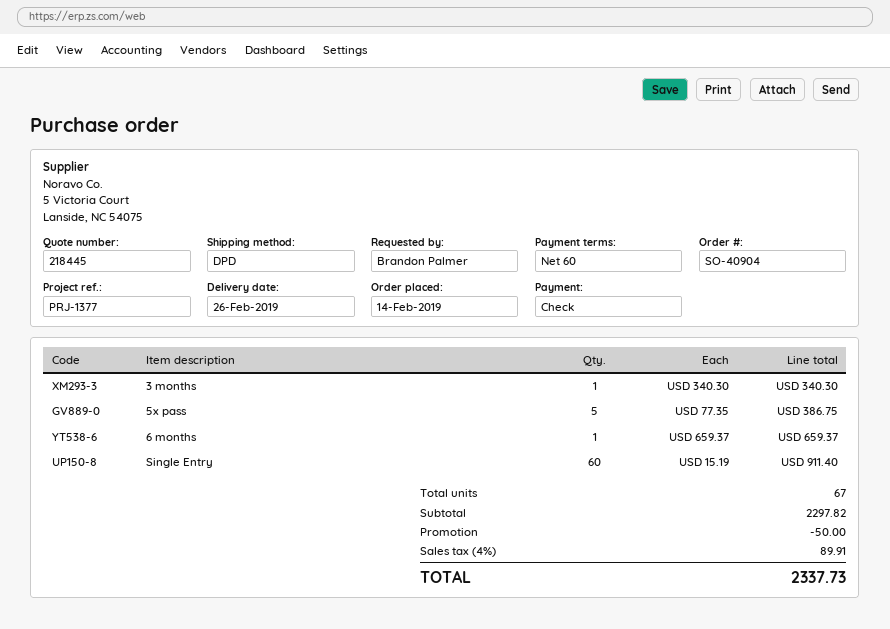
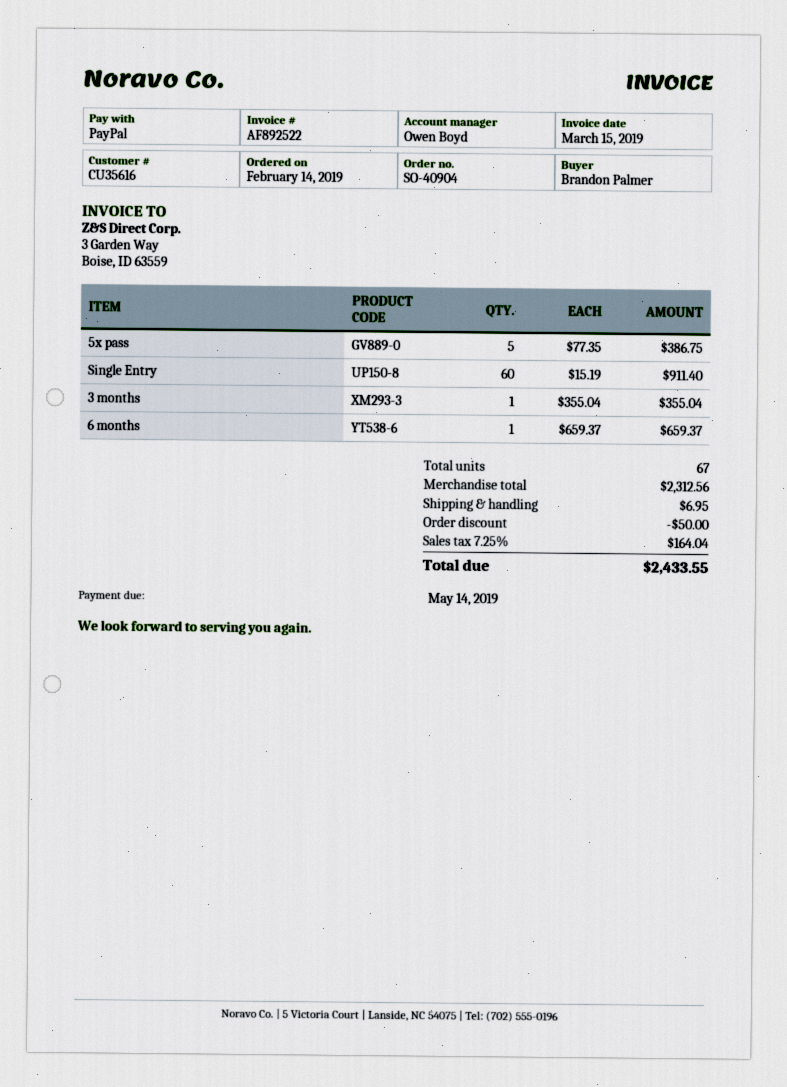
payment method: cheque -> PayPal
3 months: 1 x 340.30 = 340.30 -> 1 x 355.04 = 355.04
subtotal: 2297.82 -> 2312.56
shipping: none -> 6.95
tax: 4% = 89.91 -> 7.25% = 164.04
total: 2337.73 -> 2433.55

